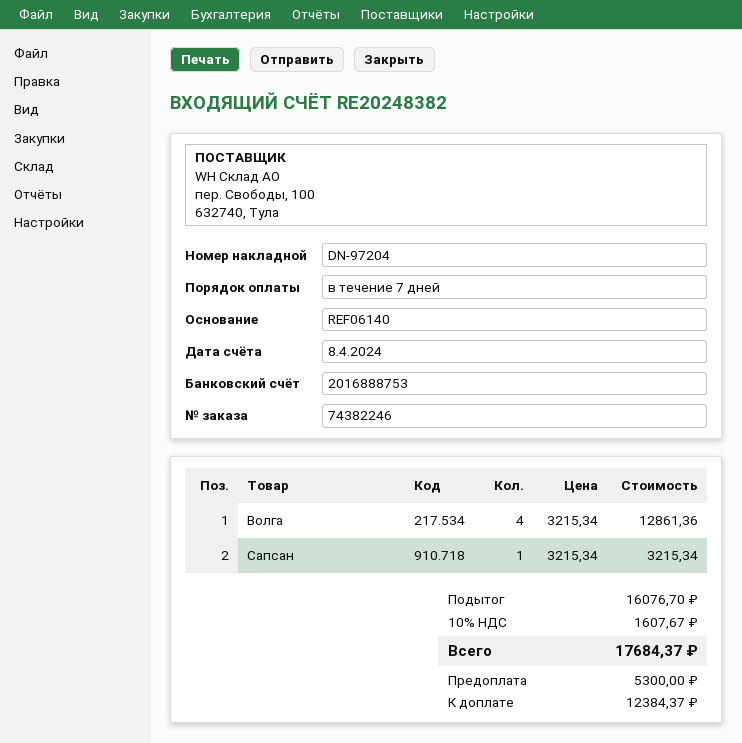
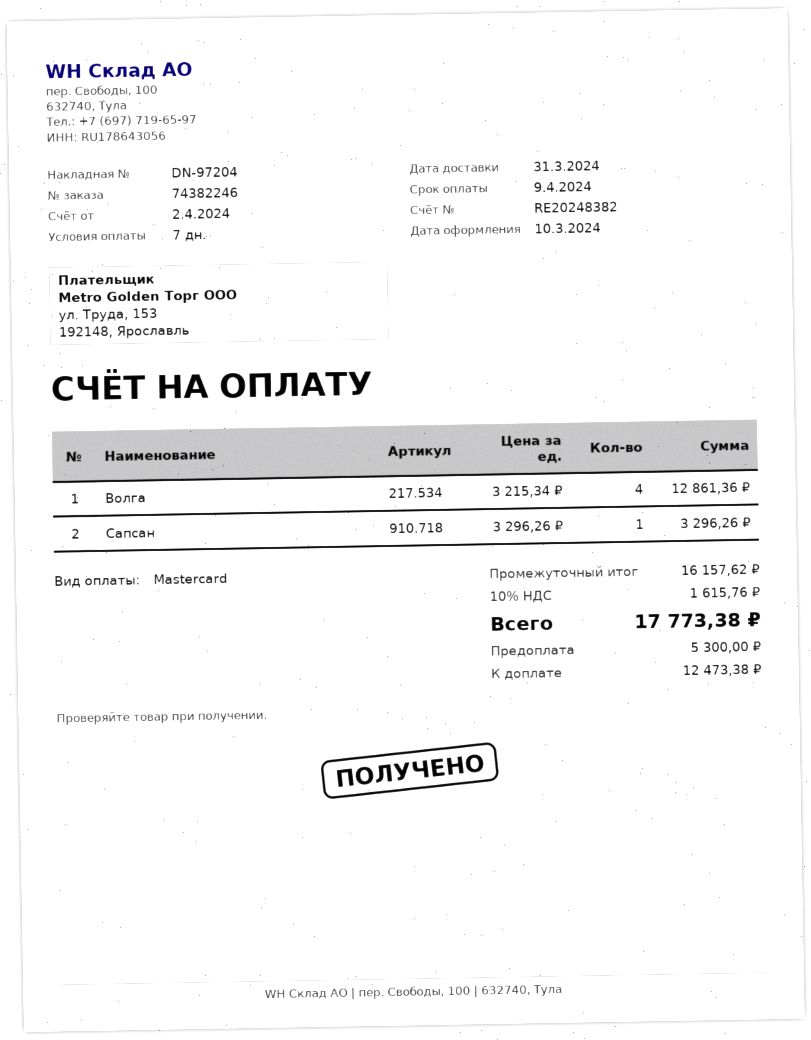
invoice date: 2024-04-08 -> 2024-04-02
Сапсан: 1 x 3215.34 = 3215.34 -> 1 x 3296.26 = 3296.26
subtotal: 16076.70 -> 16157.62
tax: 10% = 1607.67 -> 10% = 1615.76
total: 17684.37 -> 17773.38
balance: 12384.37 -> 12473.38

